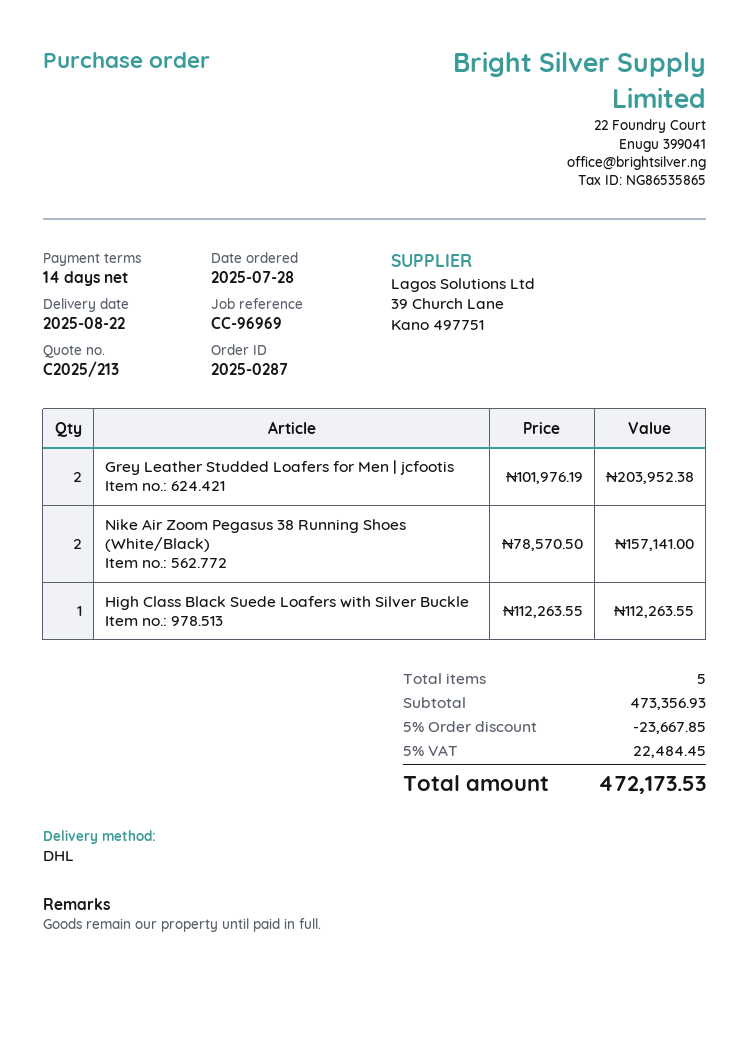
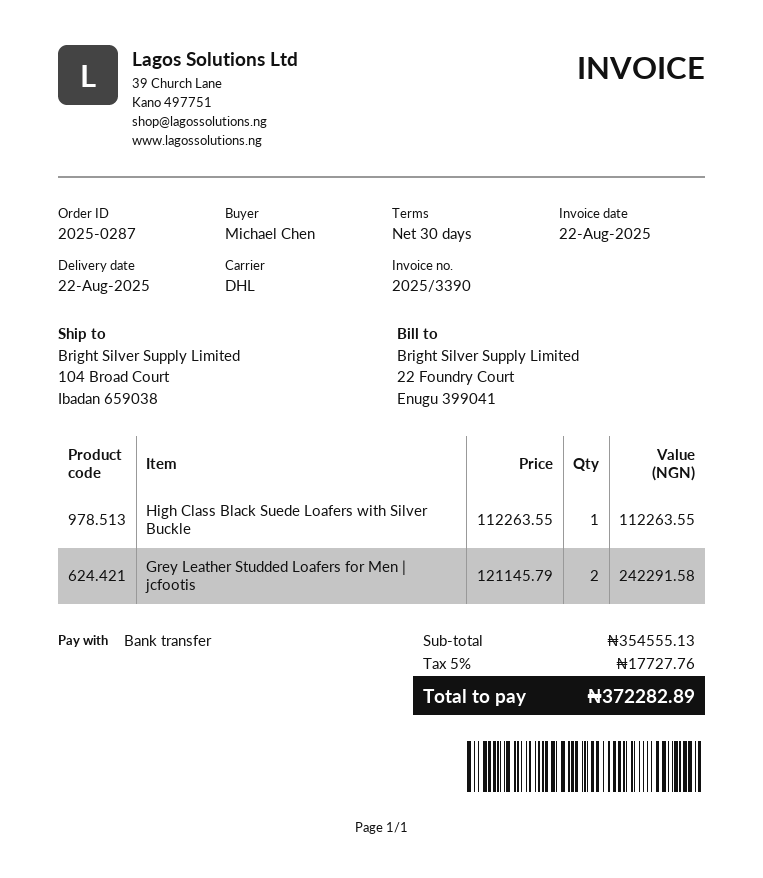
payment terms: 14 days -> 30 days
Grey Leather Studded Loafers for Men | jcfootis: 2 x 101976.19 = 203952.38 -> 2 x 121145.79 = 242291.58
Nike Air Zoom Pegasus 38 Running Shoes (White/Black): 2 x 78570.50 = 157141.00 -> none
subtotal: 473356.93 -> 354555.13
discount: 5% = 23667.85 -> none
tax: 5% = 22484.45 -> 5% = 17727.76
total: 472173.53 -> 372282.89

